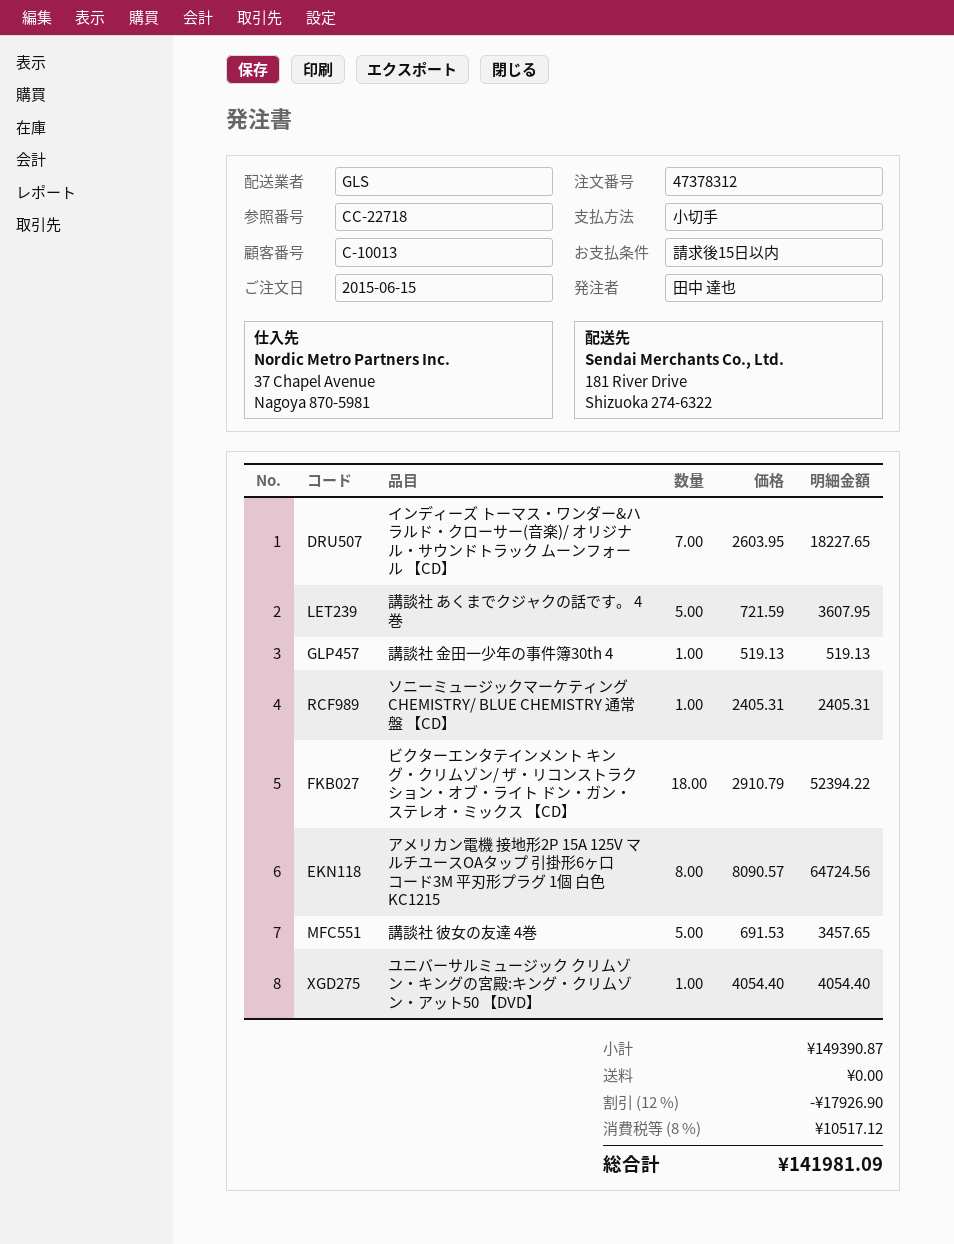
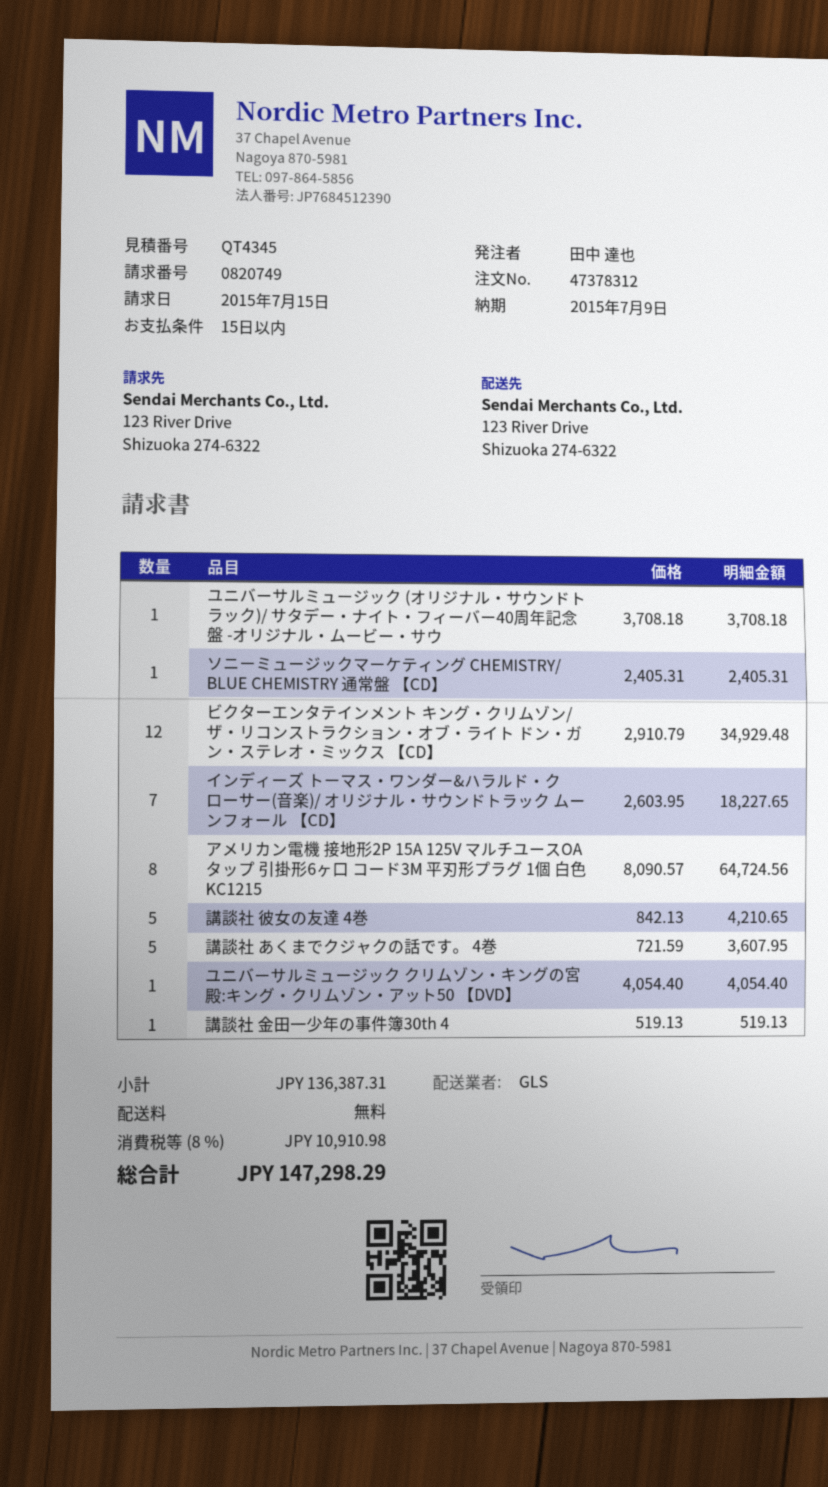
ship to: 181 River Drive, Shizuoka 274-6322 -> 123 River Drive, Shizuoka 274-6322
ビクターエンタテインメント キング・クリムゾン/ ザ・リコンストラクション・オブ・ライト ドン・ガン・ステレオ・ミックス 【CD】: 18 x 2910.79 = 52394.22 -> 12 x 2910.79 = 34929.48
講談社 彼女の友達 4巻: 5 x 691.53 = 3457.65 -> 5 x 842.13 = 4210.65
ユニバーサルミュージック (オリジナル・サウンドトラック)/ サタデー・ナイト・フィーバー40周年記念盤 -オリジナル・ムービー・サウ: none -> 1 x 3708.18 = 3708.18
subtotal: 149390.87 -> 136387.31
discount: 12% = 17926.90 -> none
tax: 8% = 10517.12 -> 8% = 10910.98
total: 141981.09 -> 147298.29

